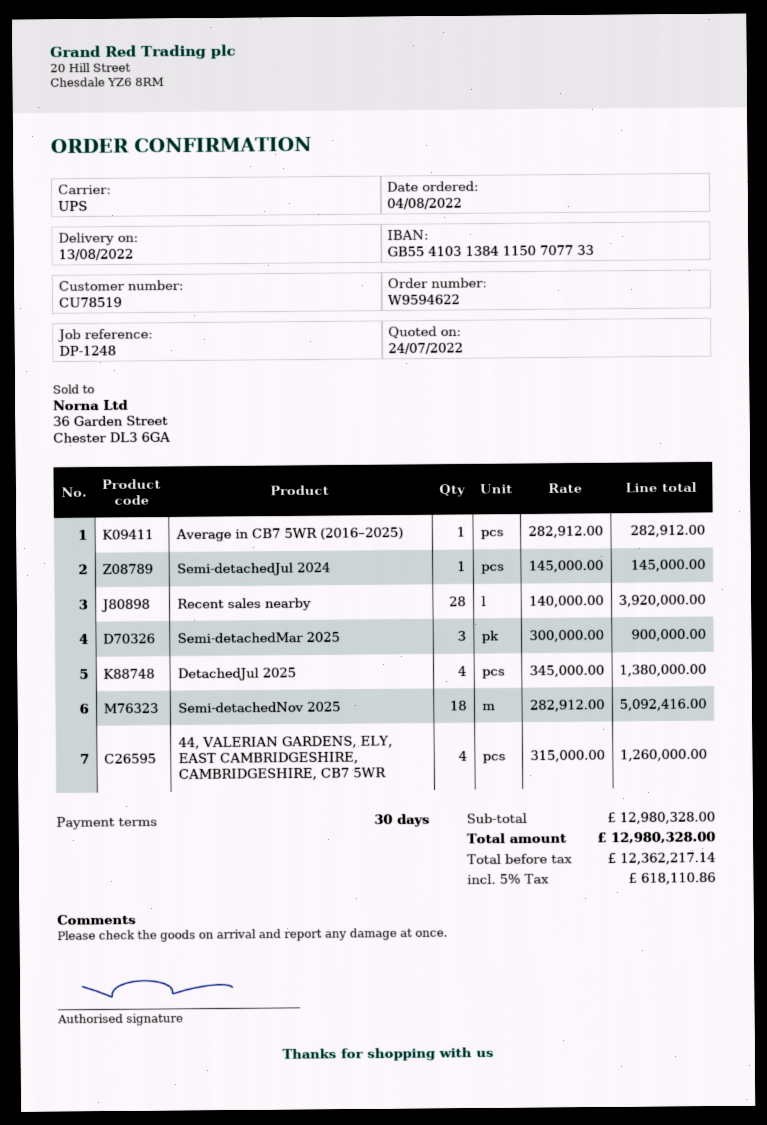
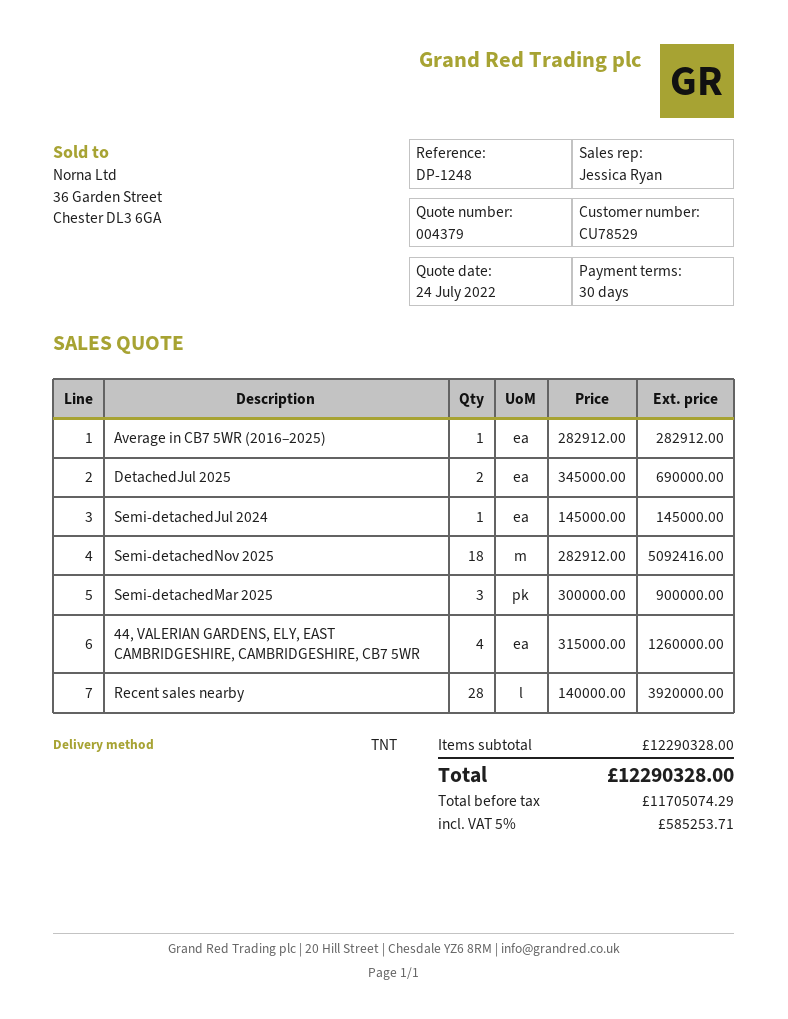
customer number: CU78519 -> CU78529
shipping method: UPS -> TNT
DetachedJul 2025: 4 x 345000.00 = 1380000.00 -> 2 x 345000.00 = 690000.00
subtotal: 12980328.00 -> 12290328.00
net: 12362217.14 -> 11705074.29
tax: 5% = 618110.86 -> 5% = 585253.71
total: 12980328.00 -> 12290328.00

